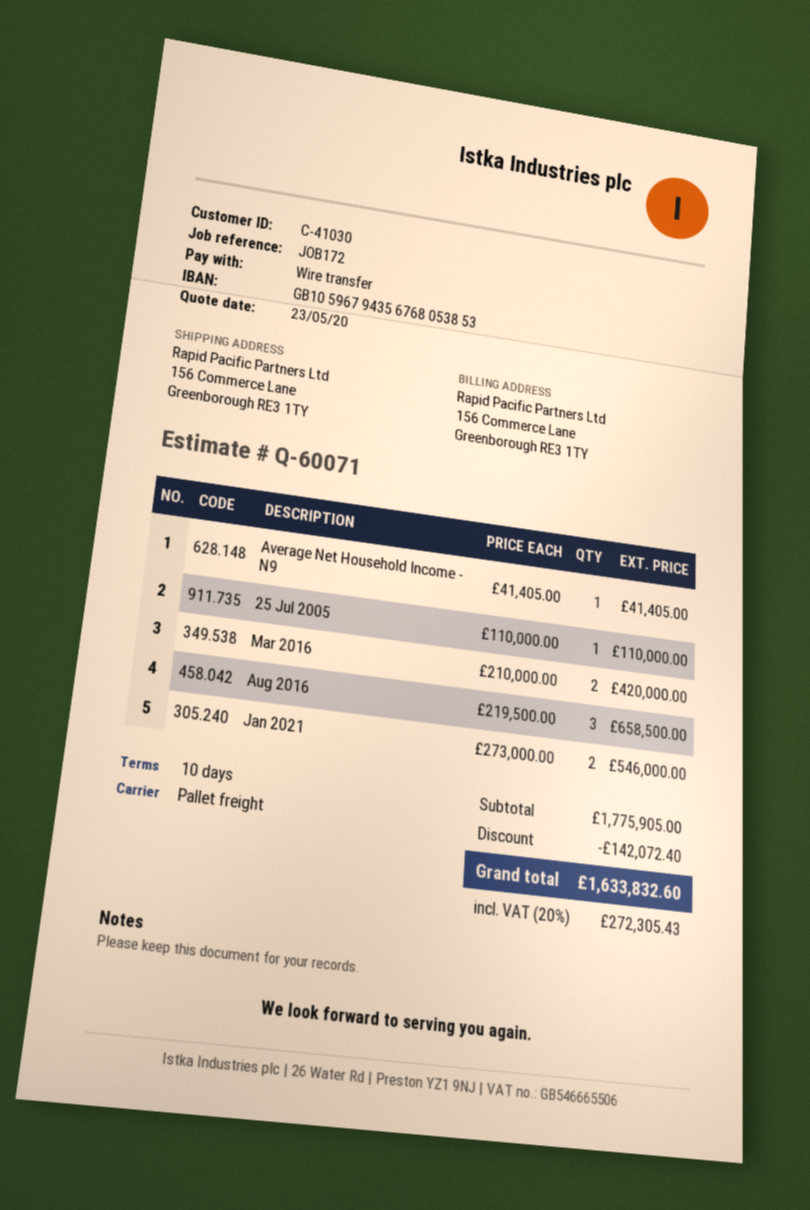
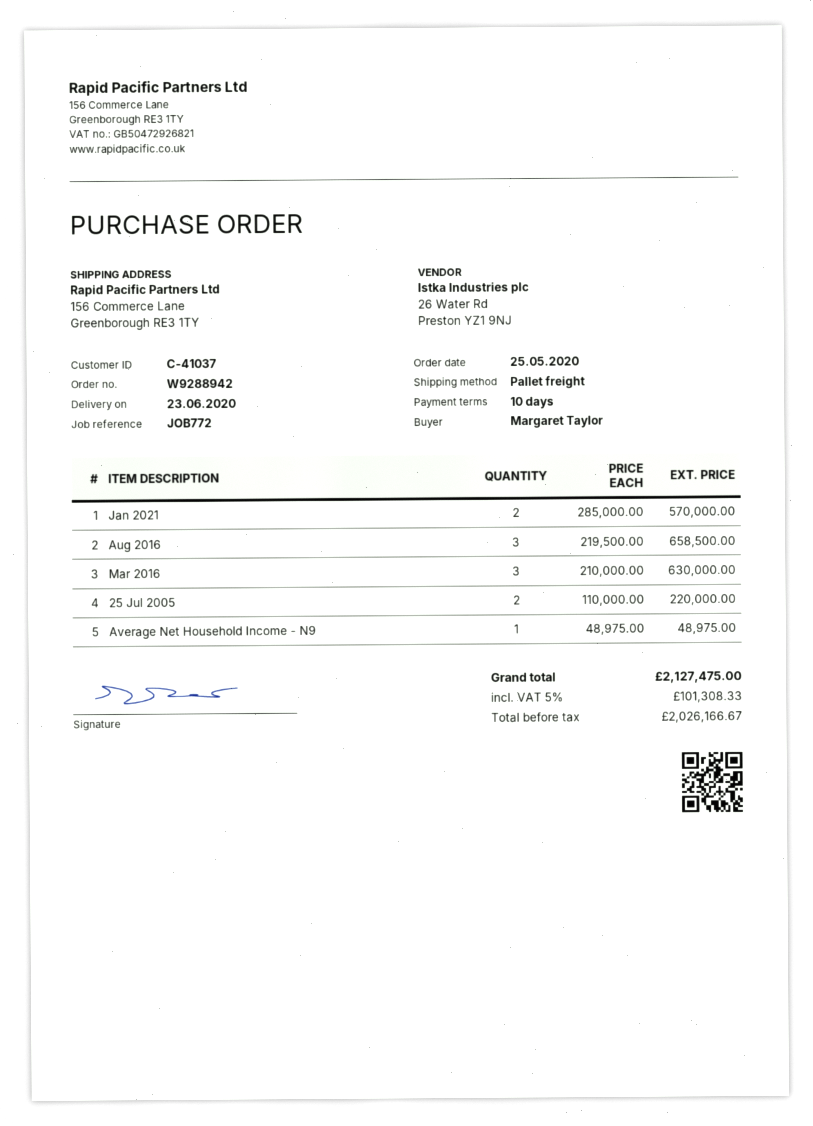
customer number: C-41030 -> C-41037
reference: JOB172 -> JOB772
Average Net Household Income - N9: 1 x 41405.00 = 41405.00 -> 1 x 48975.00 = 48975.00
25 Jul 2005: 1 x 110000.00 = 110000.00 -> 2 x 110000.00 = 220000.00
Mar 2016: 2 x 210000.00 = 420000.00 -> 3 x 210000.00 = 630000.00
Jan 2021: 2 x 273000.00 = 546000.00 -> 2 x 285000.00 = 570000.00
discount: 142072.40 -> none
tax: 20% = 272305.43 -> 5% = 101308.33
total: 1633832.60 -> 2127475.00

